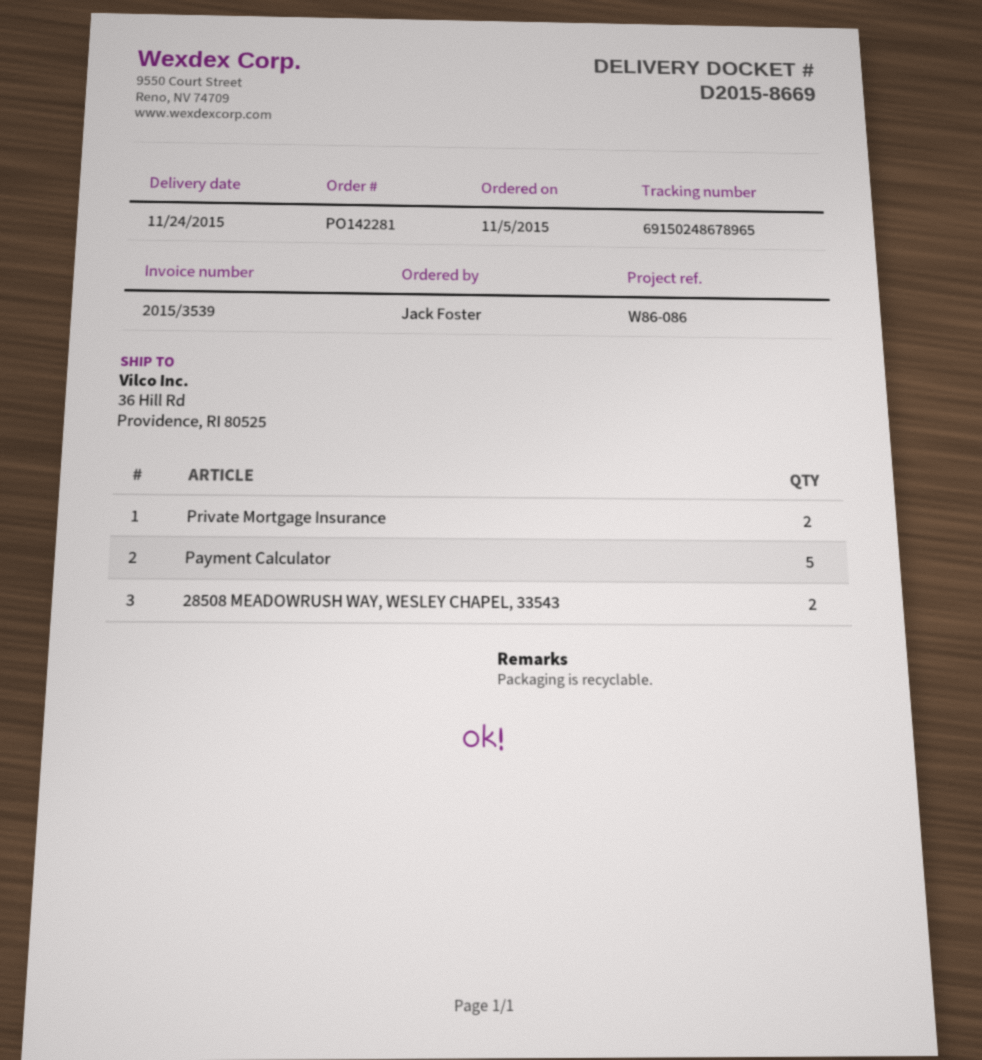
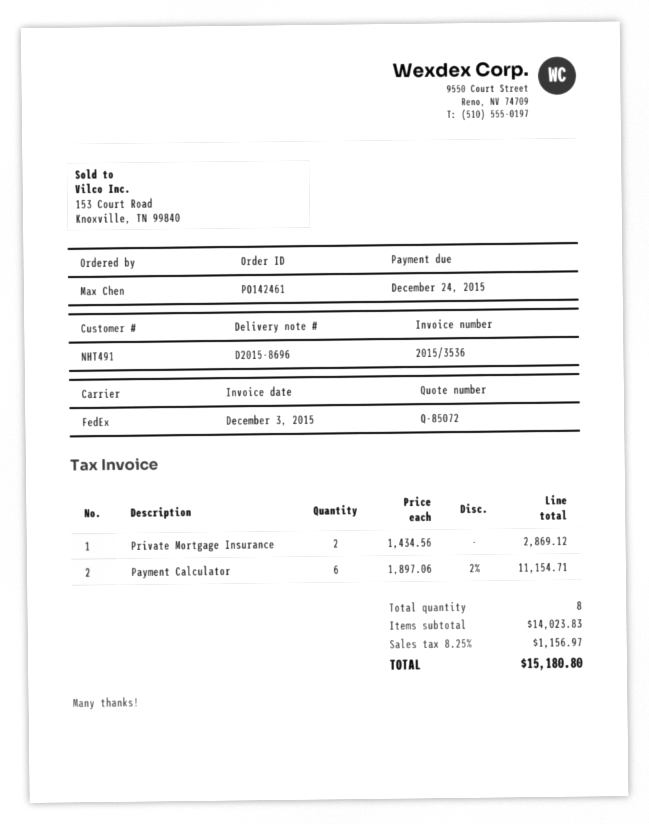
order number: PO142281 -> PO142461
delivery note number: D2015-8669 -> D2015-8696
invoice number: 2015/3539 -> 2015/3536
ordered by: Jack Foster -> Max Chen
Payment Calculator: 5 -> 6
28508 MEADOWRUSH WAY, WESLEY CHAPEL, 33543: 2 -> none

